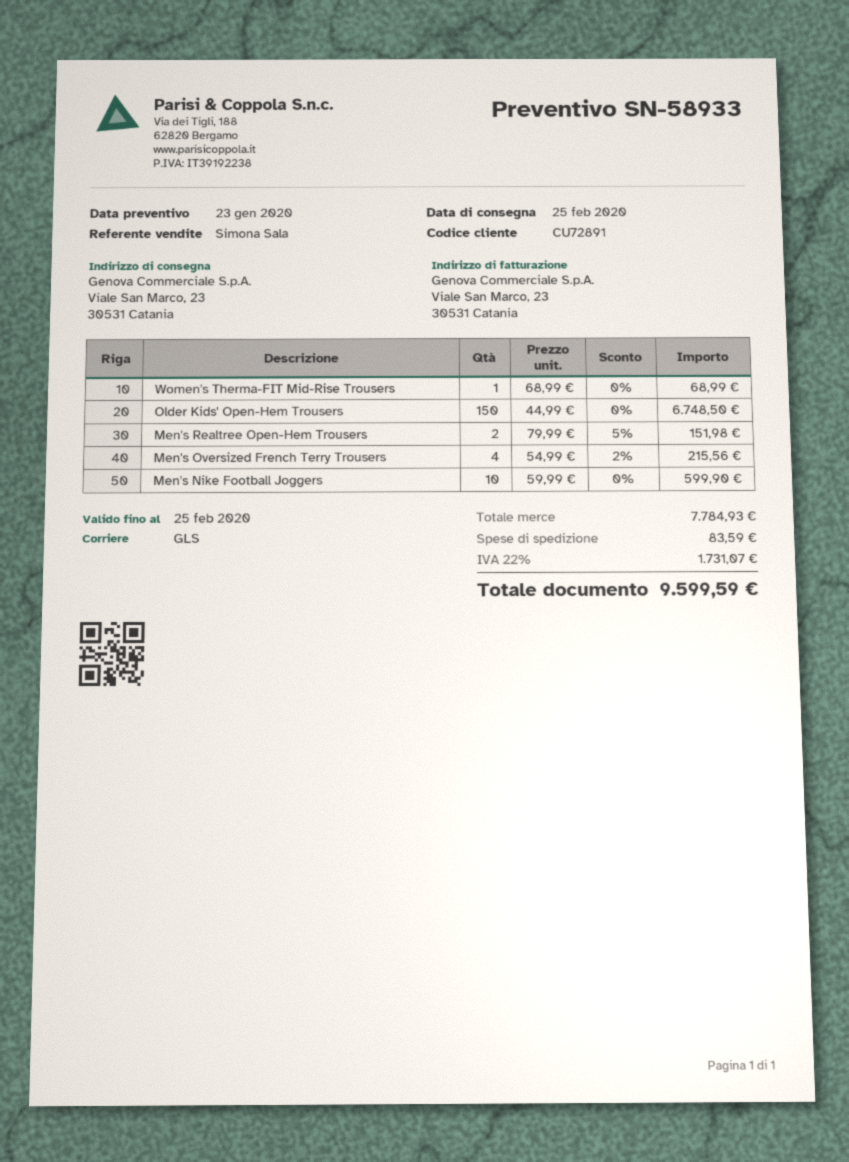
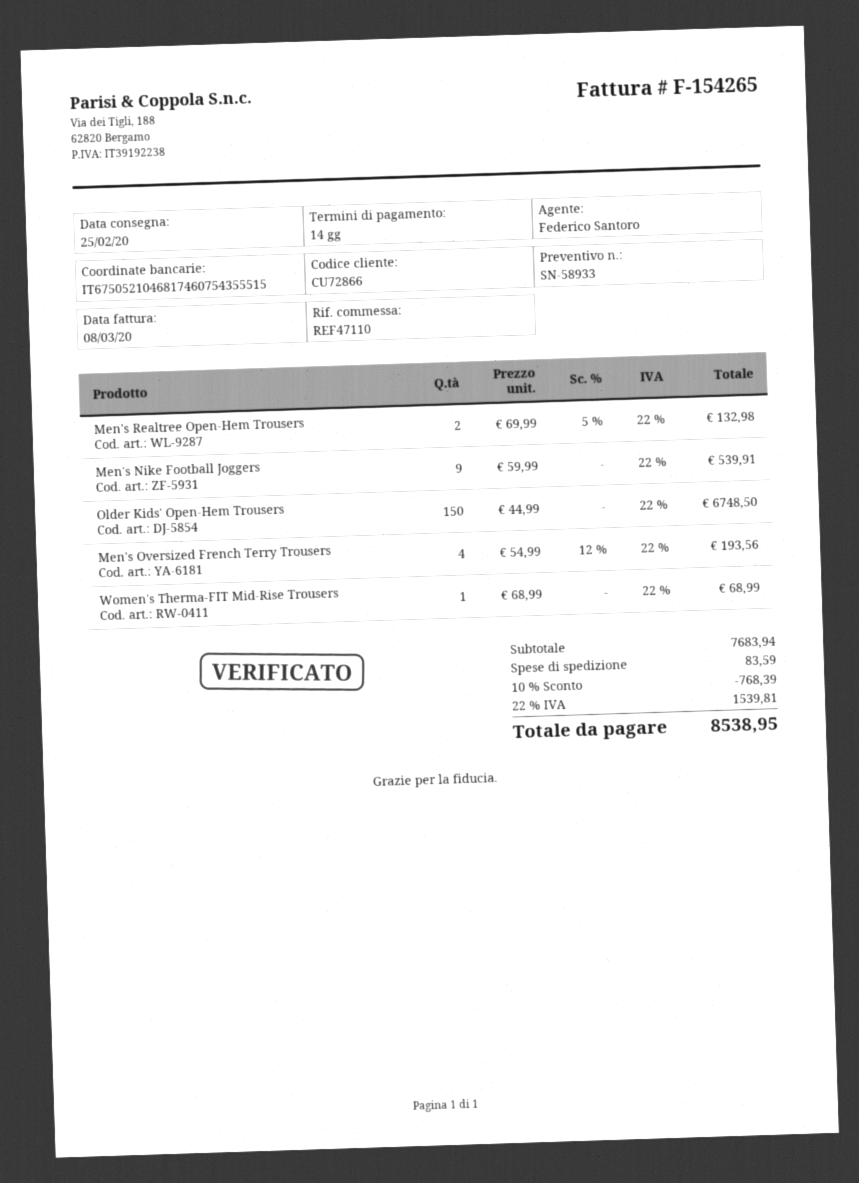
customer number: CU72891 -> CU72866
sales rep: Simona Sala -> Federico Santoro
Men's Realtree Open-Hem Trousers: 2 x 79.99 - 5% = 151.98 -> 2 x 69.99 - 5% = 132.98
Men's Oversized French Terry Trousers: 4 x 54.99 - 2% = 215.56 -> 4 x 54.99 - 12% = 193.56
Men's Nike Football Joggers: 10 x 59.99 = 599.90 -> 9 x 59.99 = 539.91
subtotal: 7784.93 -> 7683.94
discount: none -> 10% = 768.39
tax: 22% = 1731.07 -> 22% = 1539.81
total: 9599.59 -> 8538.95

